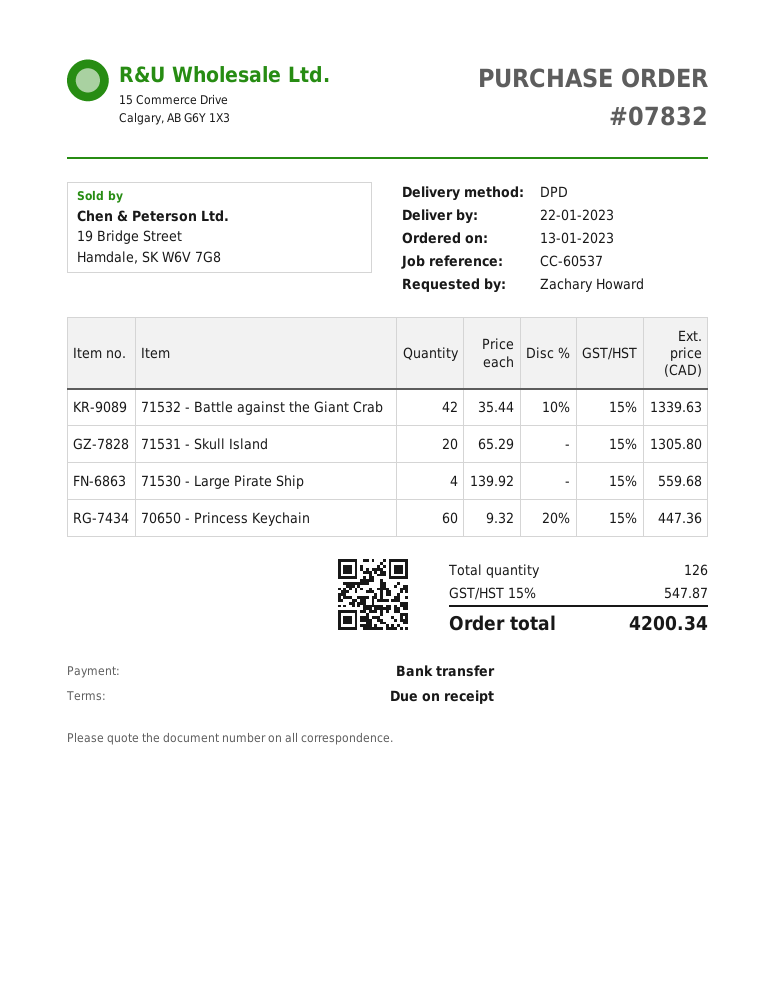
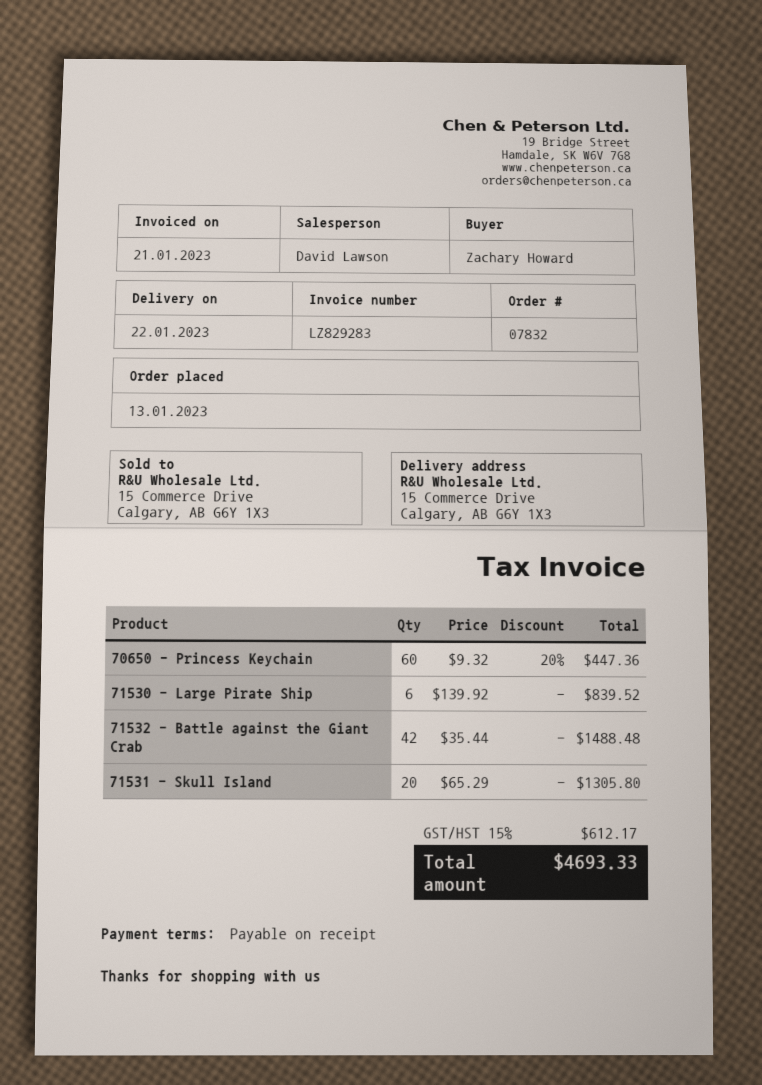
71532 - Battle against the Giant Crab: 42 x 35.44 - 10% = 1339.63 -> 42 x 35.44 = 1488.48
71530 - Large Pirate Ship: 4 x 139.92 = 559.68 -> 6 x 139.92 = 839.52
tax: 15% = 547.87 -> 15% = 612.17
total: 4200.34 -> 4693.33

